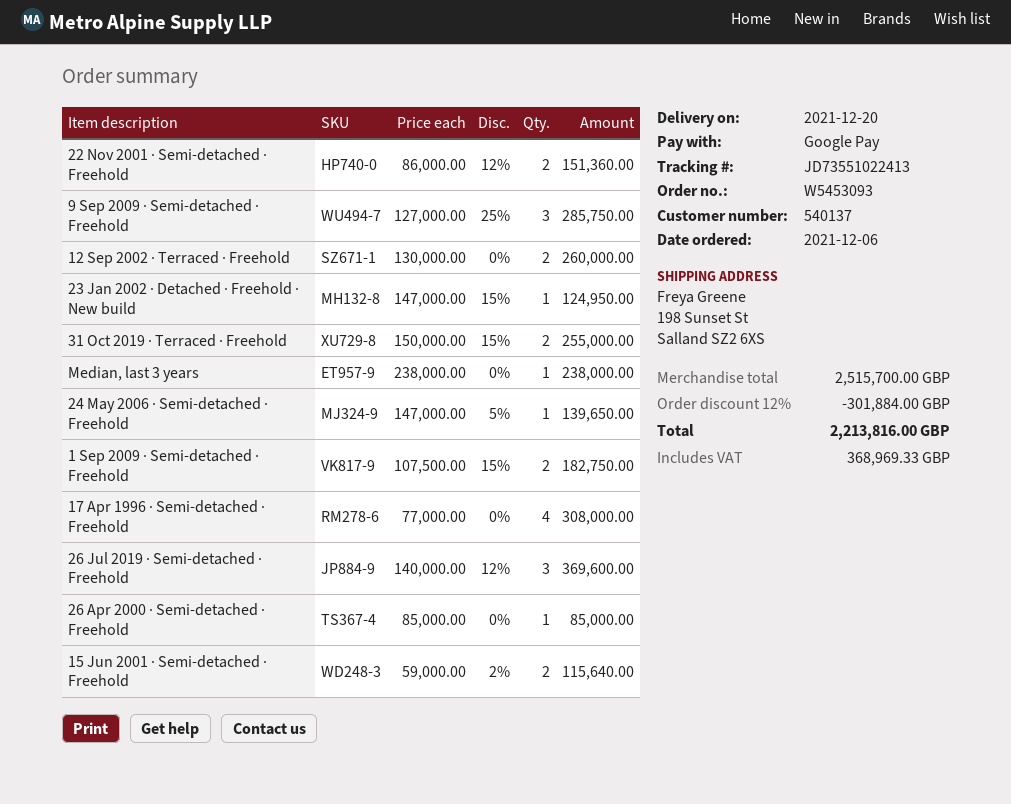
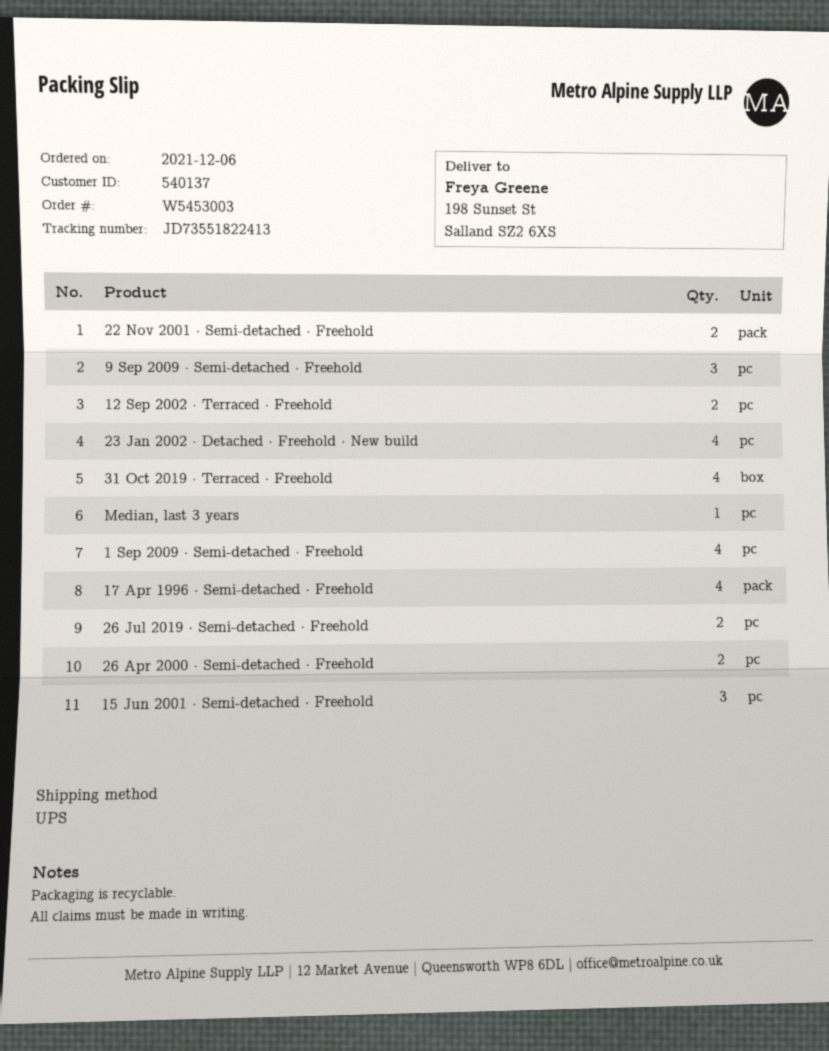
order number: W5453093 -> W5453003
tracking number: JD73551022413 -> JD73551822413
23 Jan 2002 · Detached · Freehold · New build: 1 -> 4
31 Oct 2019 · Terraced · Freehold: 2 -> 4
24 May 2006 · Semi-detached · Freehold: 1 -> none
1 Sep 2009 · Semi-detached · Freehold: 2 -> 4
26 Jul 2019 · Semi-detached · Freehold: 3 -> 2
26 Apr 2000 · Semi-detached · Freehold: 1 -> 2
15 Jun 2001 · Semi-detached · Freehold: 2 -> 3

